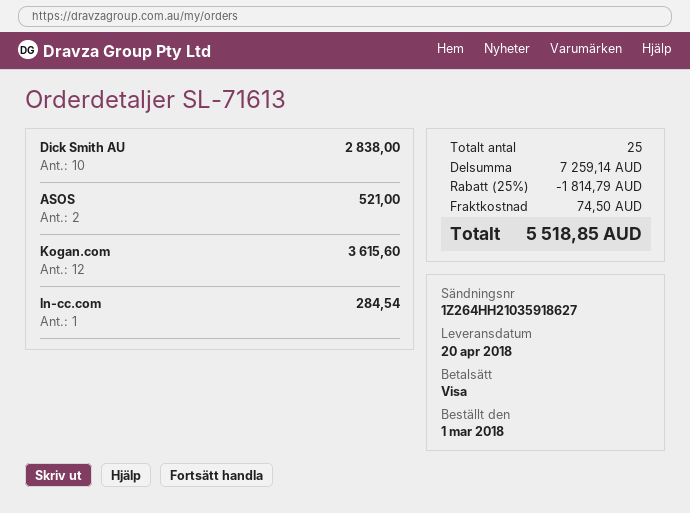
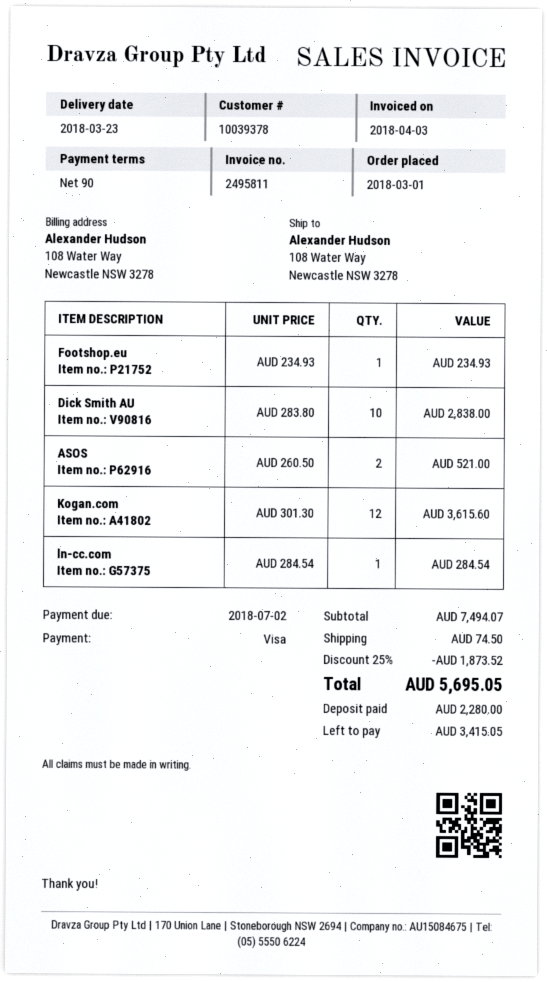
delivery date: 2018-04-20 -> 2018-03-23
Footshop.eu: none -> 1 for 234.93
subtotal: 7259.14 -> 7494.07
discount: 25% = 1814.79 -> 25% = 1873.52
total: 5518.85 -> 5695.05

